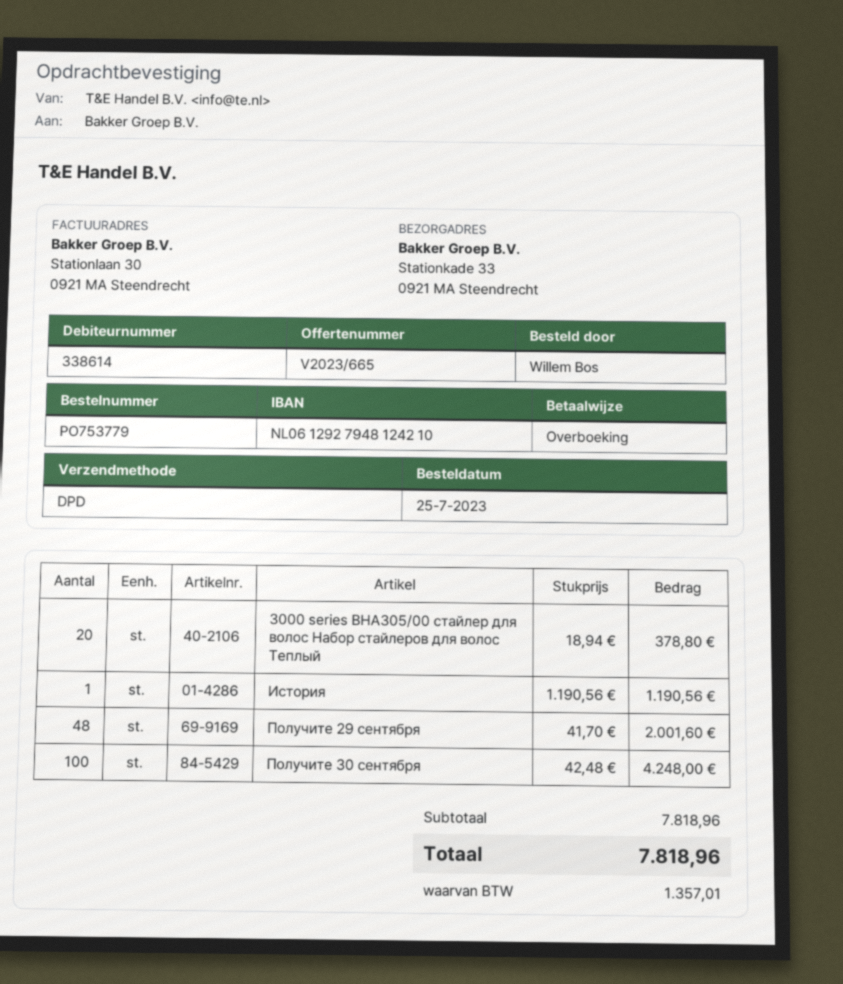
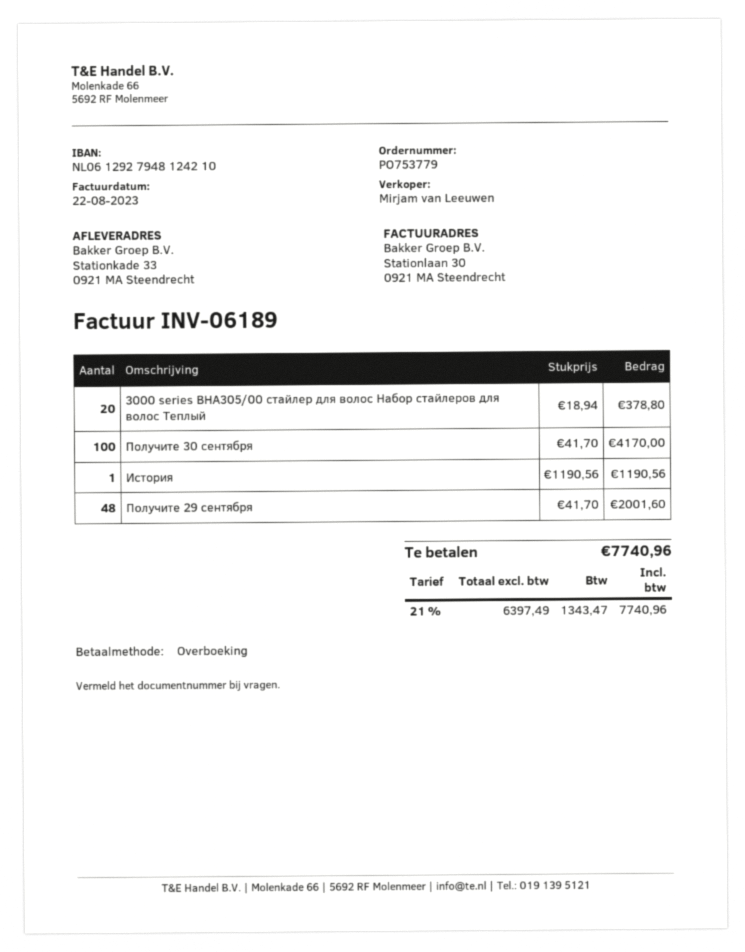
Получите 30 сентября: 100 x 42.48 = 4248.00 -> 100 x 41.70 = 4170.00
tax: 1357.01 -> 1343.47
total: 7818.96 -> 7740.96

